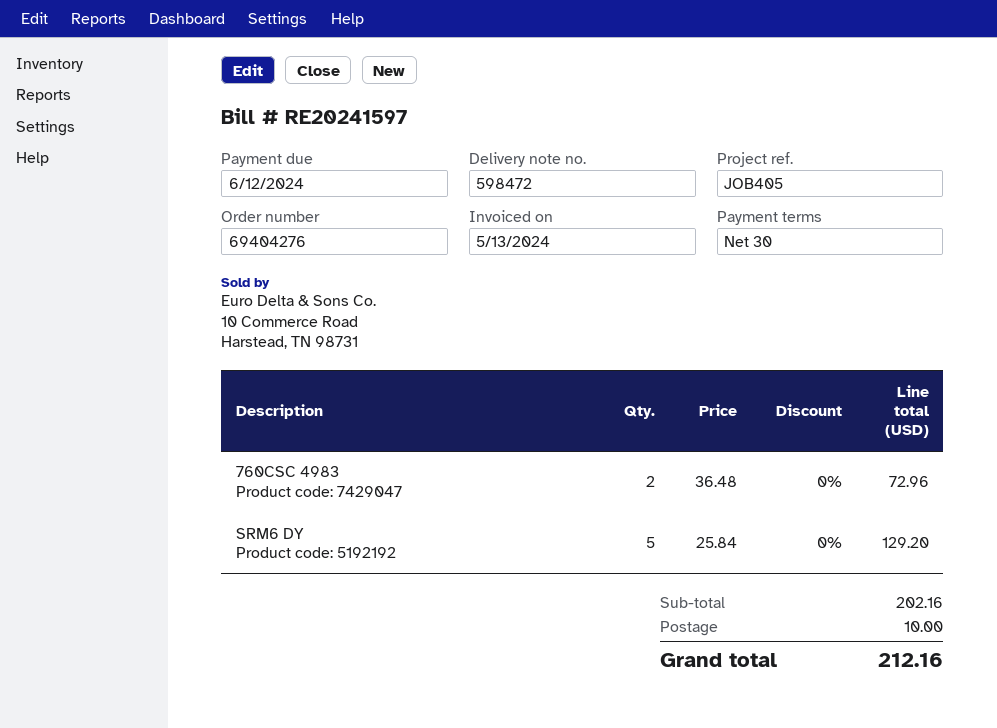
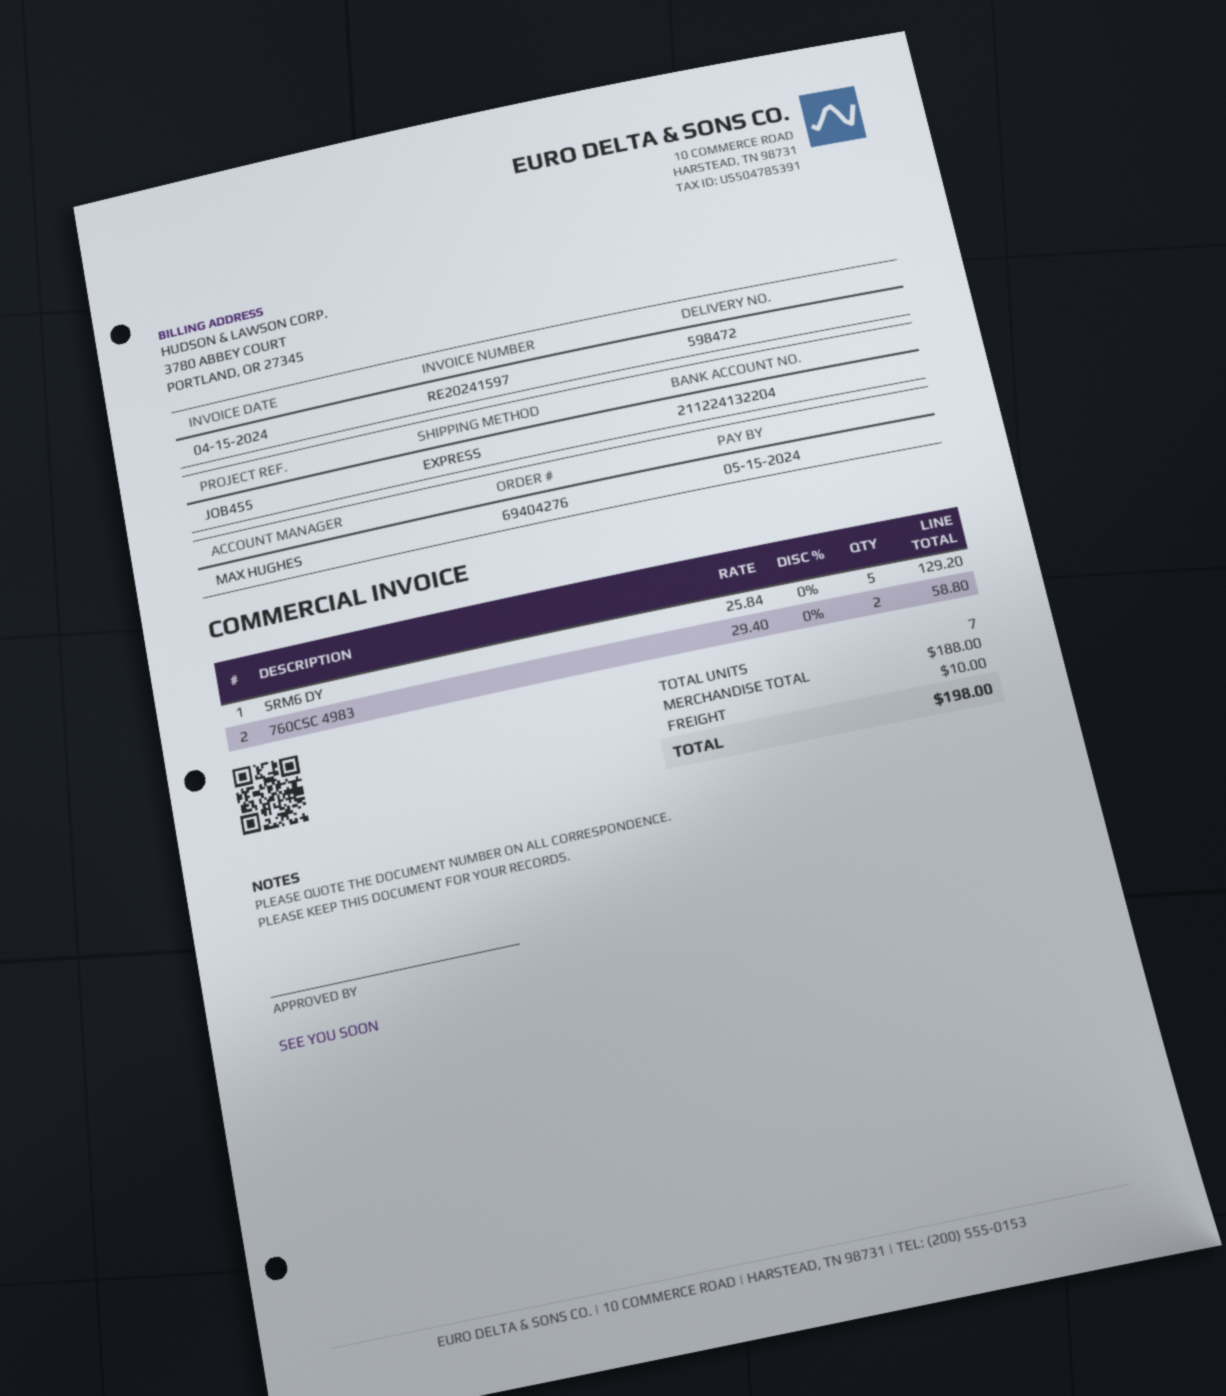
invoice date: 2024-05-13 -> 2024-04-15
due date: 2024-06-12 -> 2024-05-15
reference: JOB405 -> JOB455
760CSC 4983: 2 x 36.48 = 72.96 -> 2 x 29.40 = 58.80
subtotal: 202.16 -> 188.00
total: 212.16 -> 198.00

